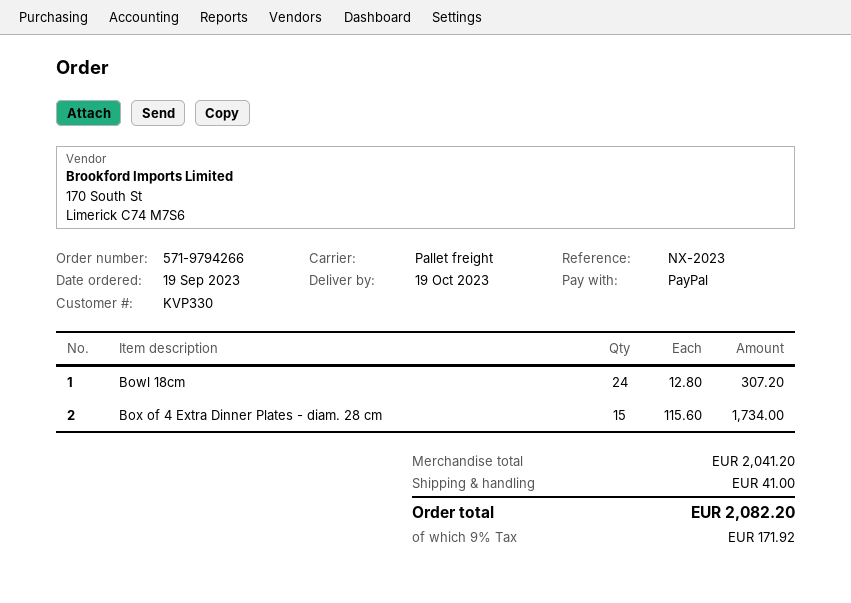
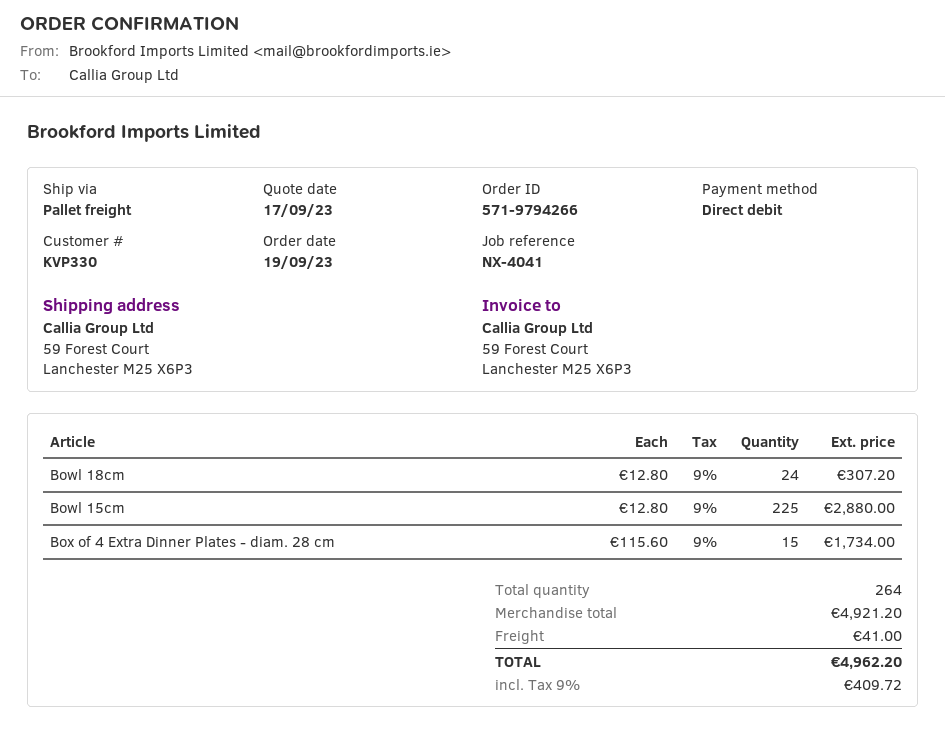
reference: NX-2023 -> NX-4041
payment method: PayPal -> direct debit
Bowl 15cm: none -> 225 x 12.80 = 2880.00
subtotal: 2041.20 -> 4921.20
tax: 9% = 171.92 -> 9% = 409.72
total: 2082.20 -> 4962.20

